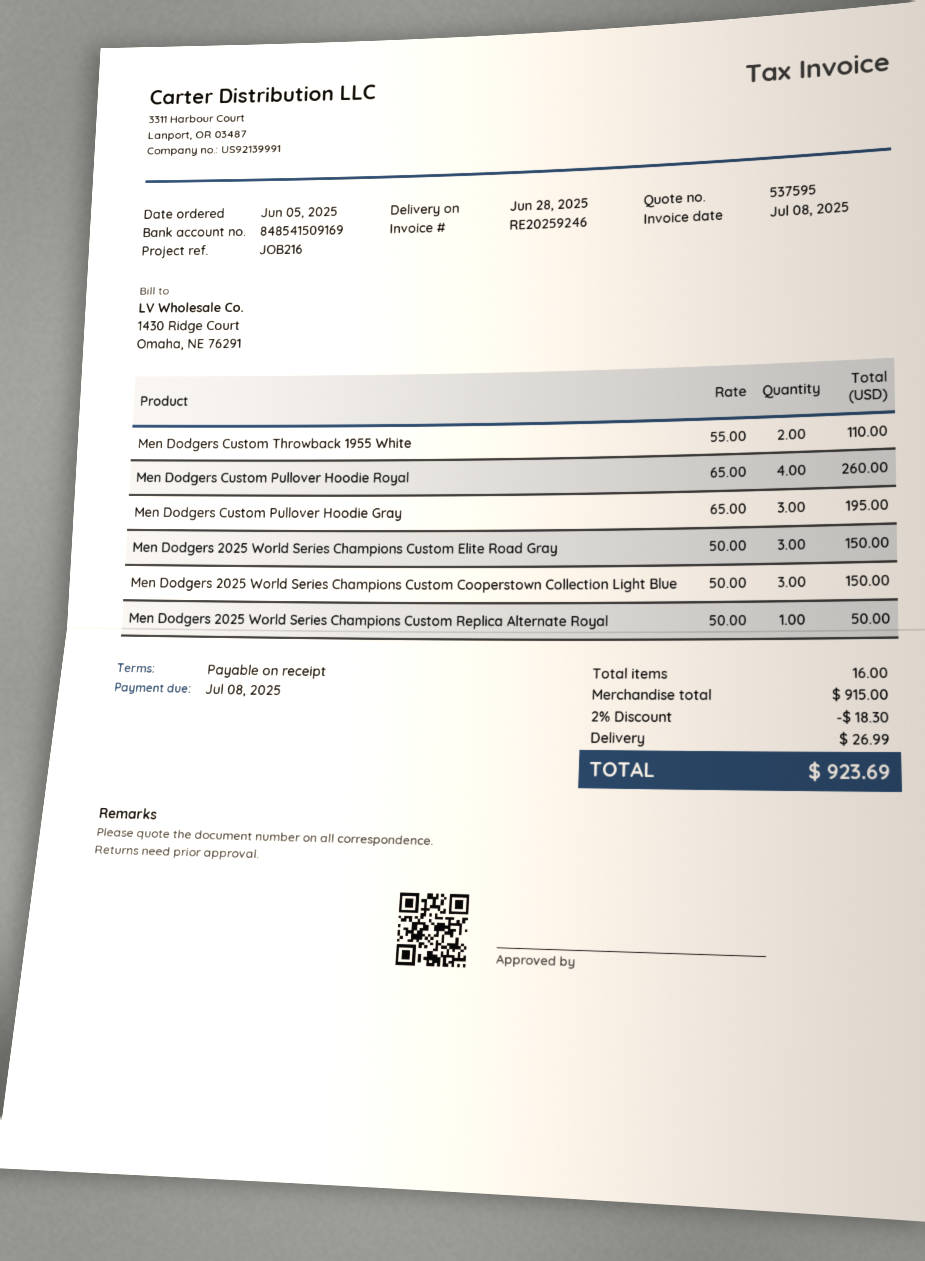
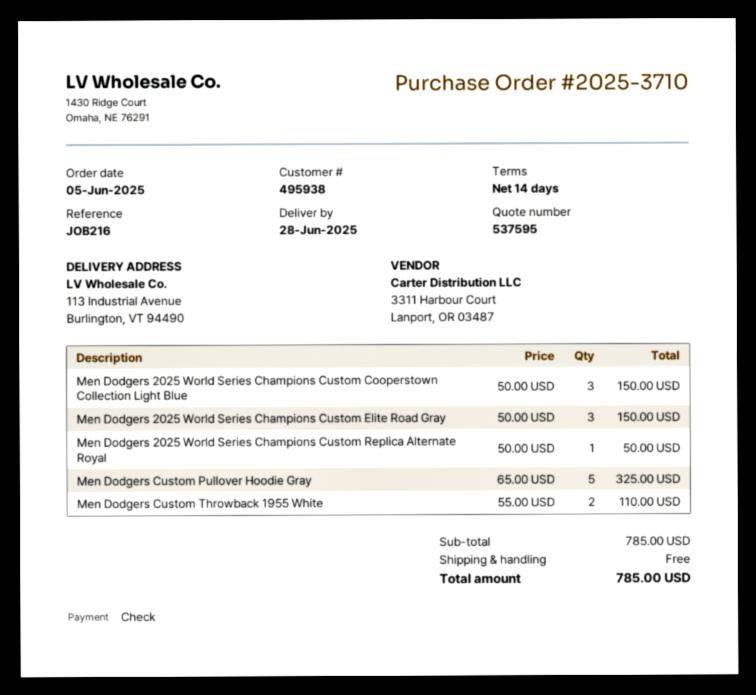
payment terms: on receipt -> 14 days
Men Dodgers Custom Pullover Hoodie Royal: 4 x 65.00 = 260.00 -> none
Men Dodgers Custom Pullover Hoodie Gray: 3 x 65.00 = 195.00 -> 5 x 65.00 = 325.00
subtotal: 915.00 -> 785.00
discount: 2% = 18.30 -> none
shipping: 26.99 -> 0.00
total: 923.69 -> 785.00

